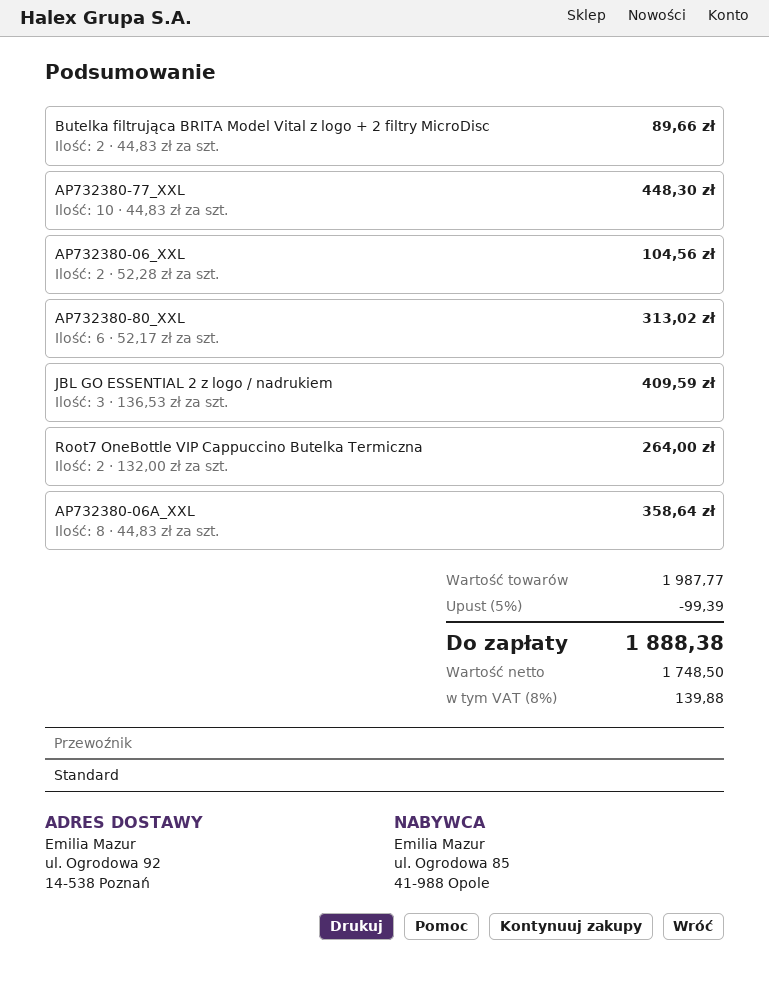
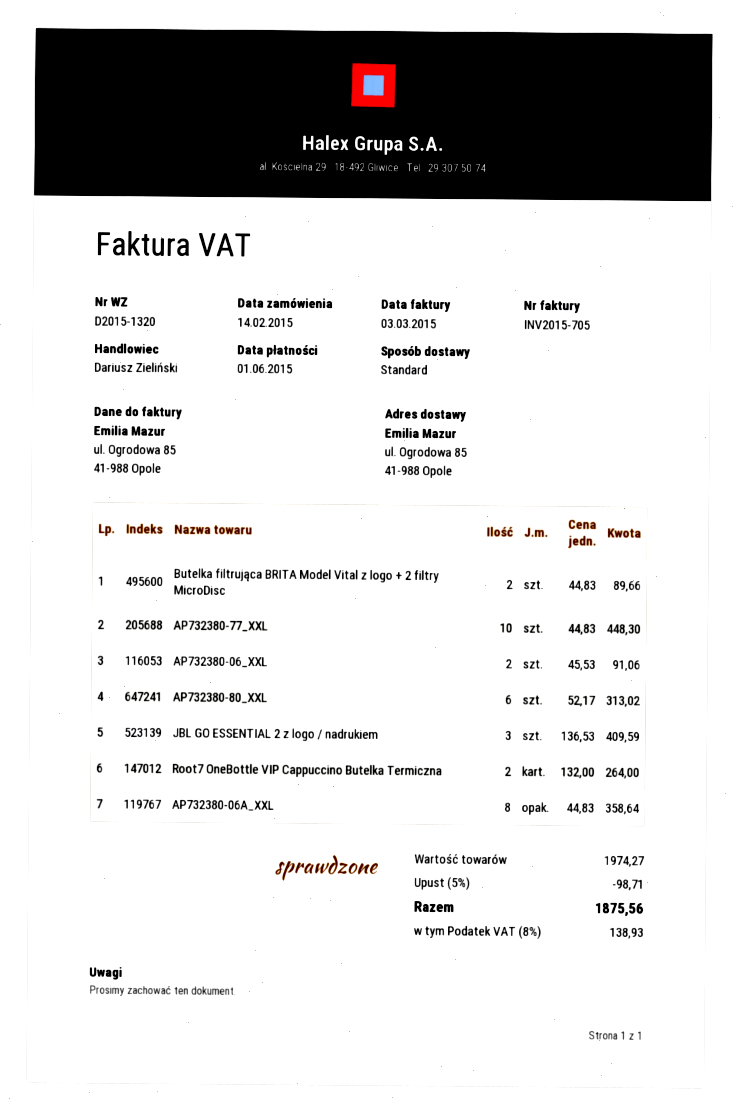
ship to: ul. Ogrodowa 92, 14-538 Poznań -> ul. Ogrodowa 85, 41-988 Opole
AP732380-06_XXL: 2 x 52.28 = 104.56 -> 2 x 45.53 = 91.06
subtotal: 1987.77 -> 1974.27
discount: 5% = 99.39 -> 5% = 98.71
tax: 8% = 139.88 -> 8% = 138.93
total: 1888.38 -> 1875.56

